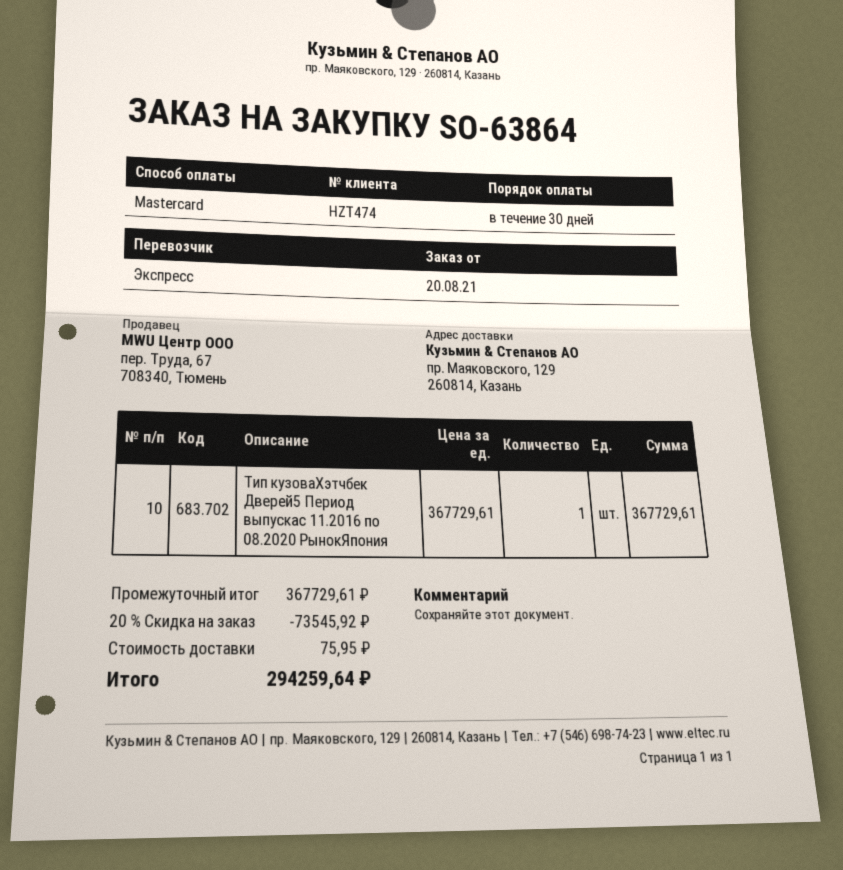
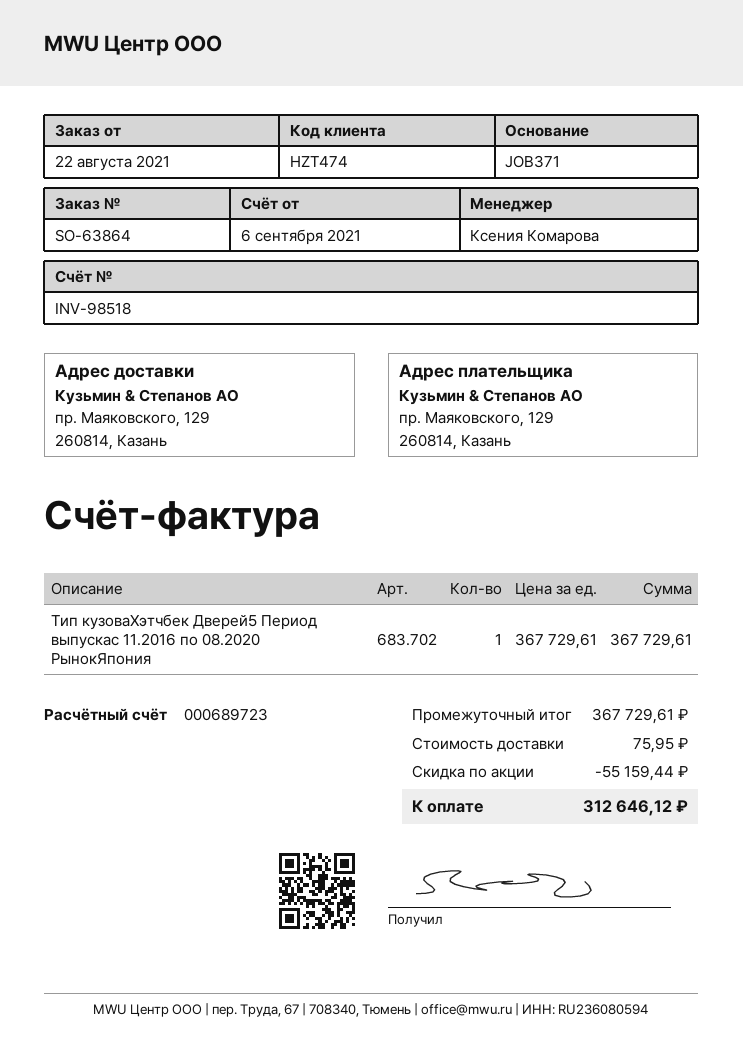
order date: 2021-08-20 -> 2021-08-22
discount: 73545.92 -> 55159.44
total: 294259.64 -> 312646.12

